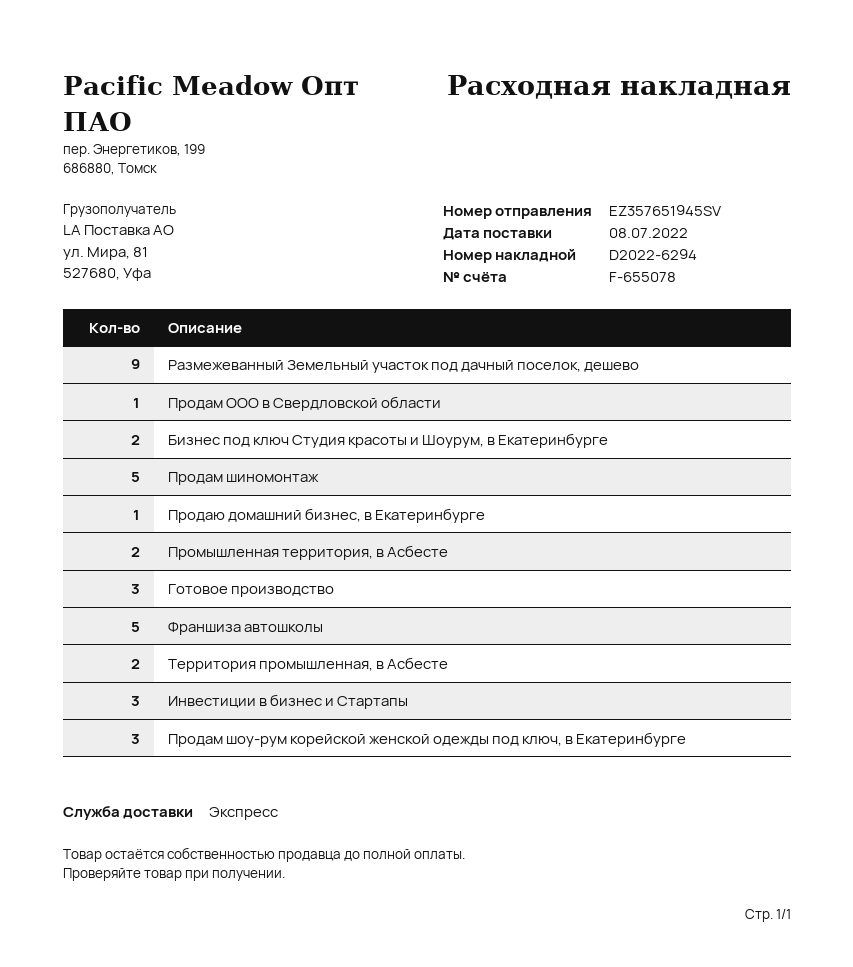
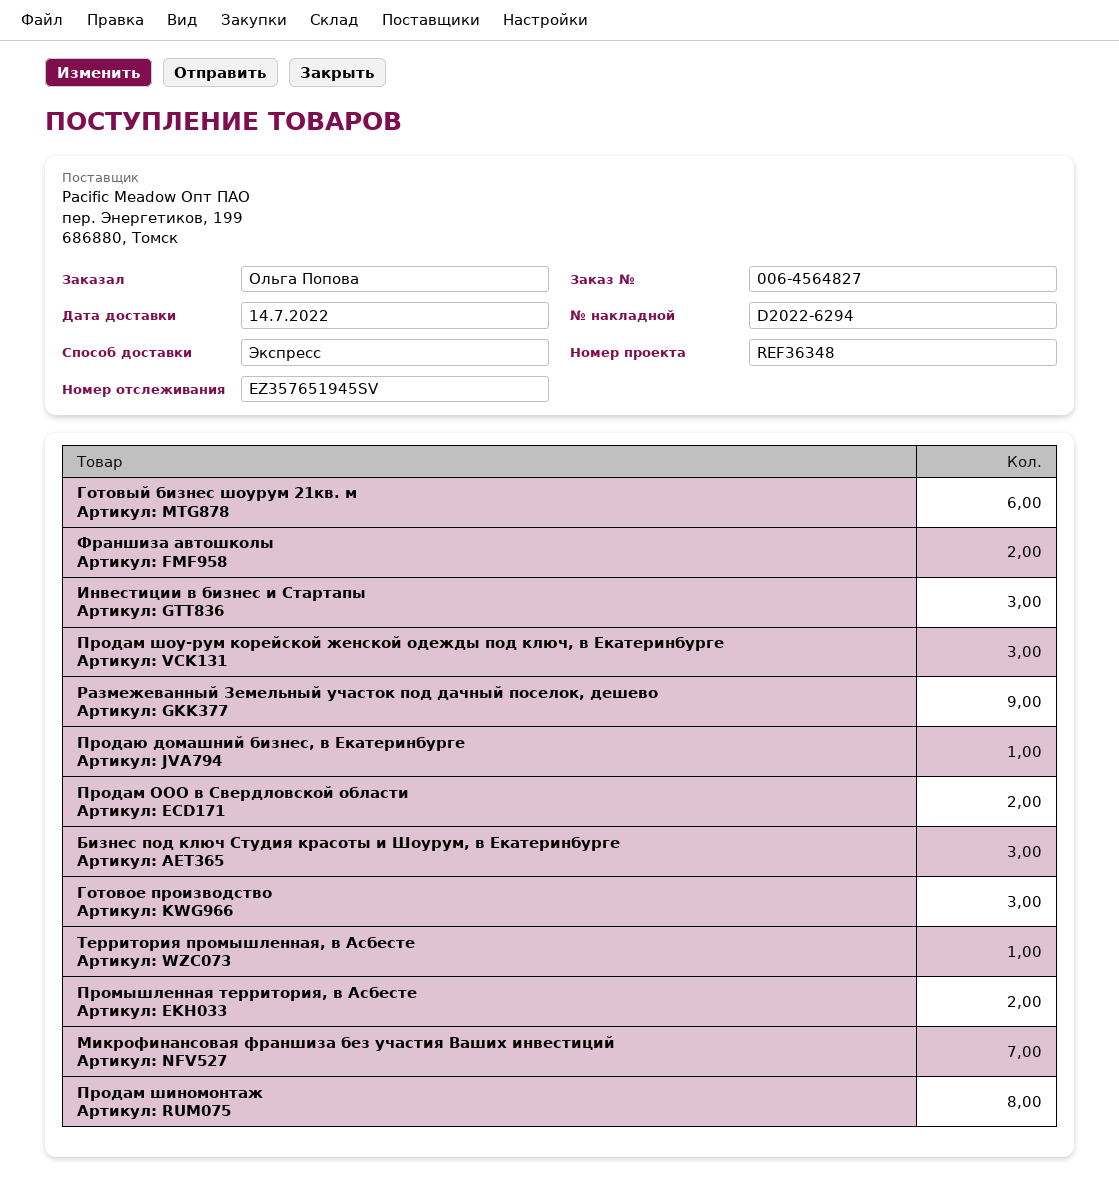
delivery date: 2022-07-08 -> 2022-07-14
Продам ООО в Свердловской области: 1 -> 2
Бизнес под ключ Студия красоты и Шоурум, в Екатеринбурге: 2 -> 3
Продам шиномонтаж: 5 -> 8
Франшиза автошколы: 5 -> 2
Территория промышленная, в Асбесте: 2 -> 1
Готовый бизнес шоурум 21кв. м: none -> 6
Микрофинансовая франшиза без участия Ваших инвестиций: none -> 7

